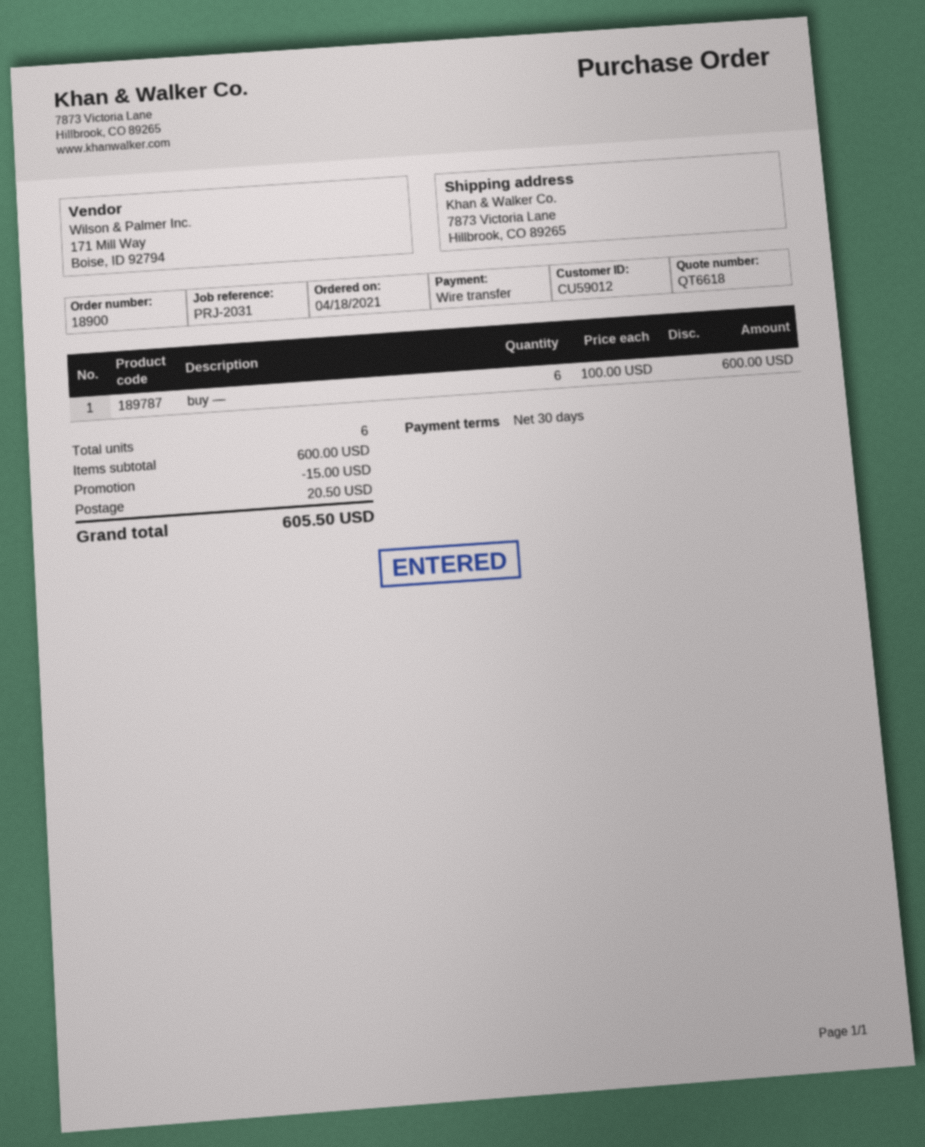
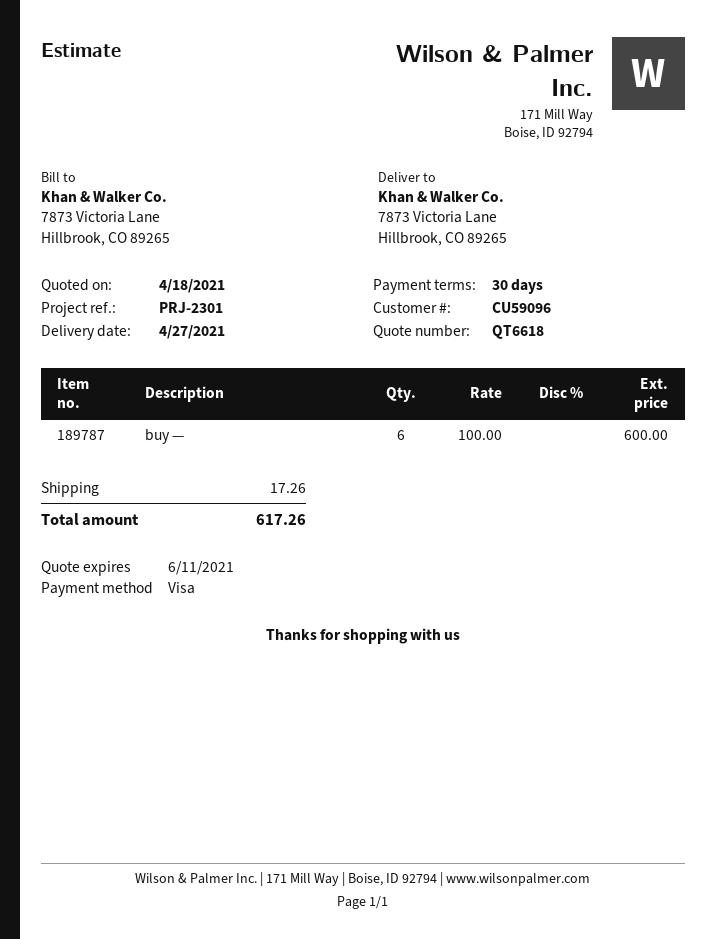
customer number: CU59012 -> CU59096
reference: PRJ-2031 -> PRJ-2301
payment method: bank transfer -> Visa
discount: 15.00 -> none
shipping: 20.50 -> 17.26
total: 605.50 -> 617.26

